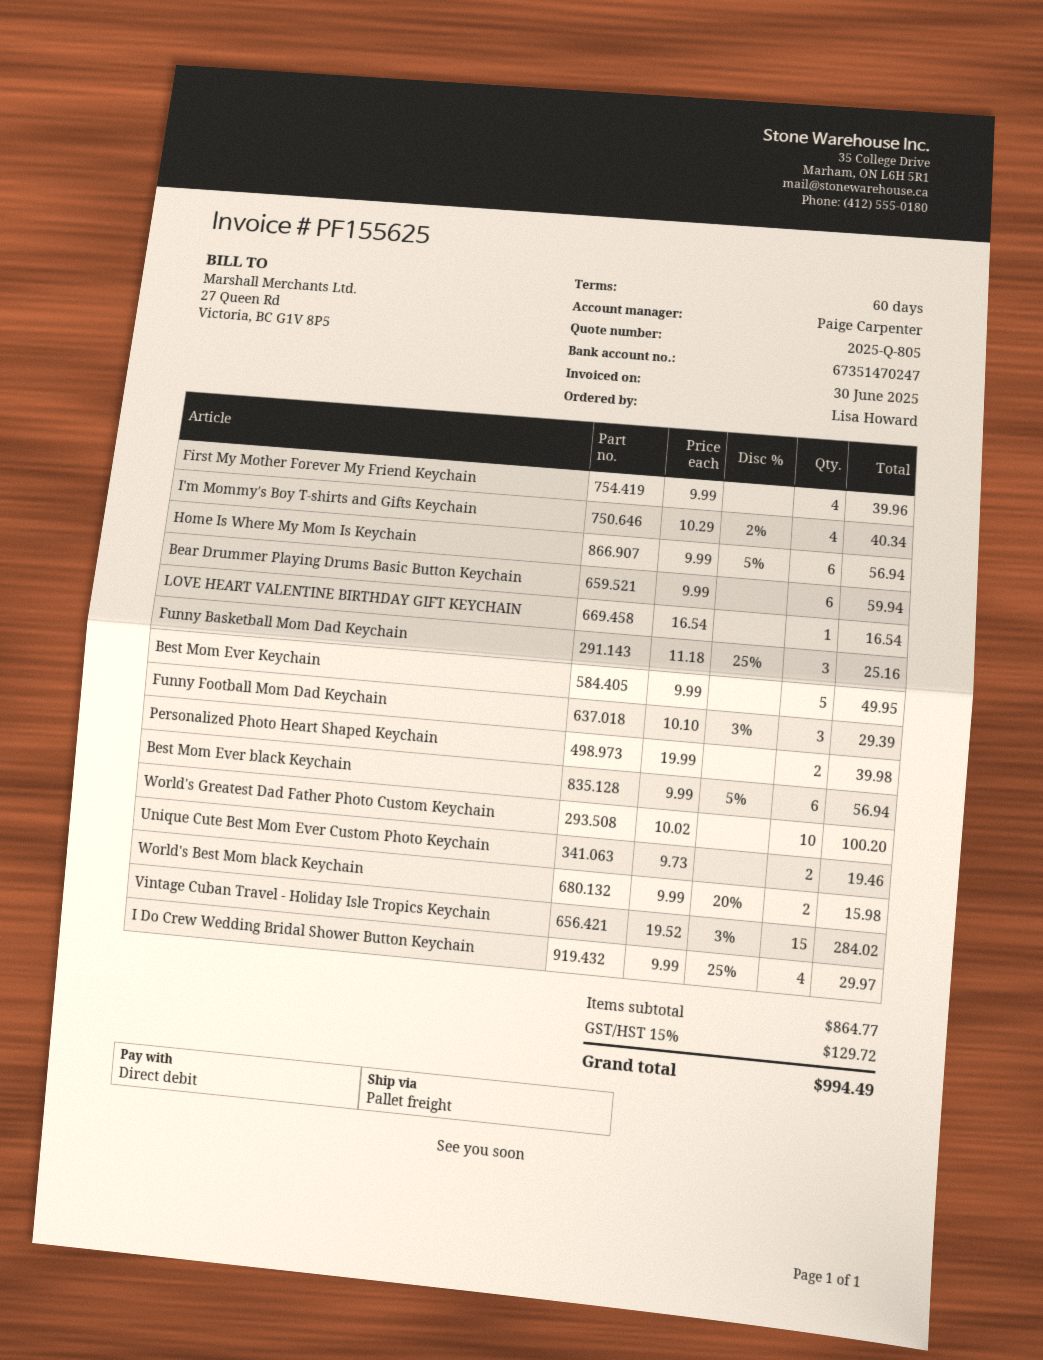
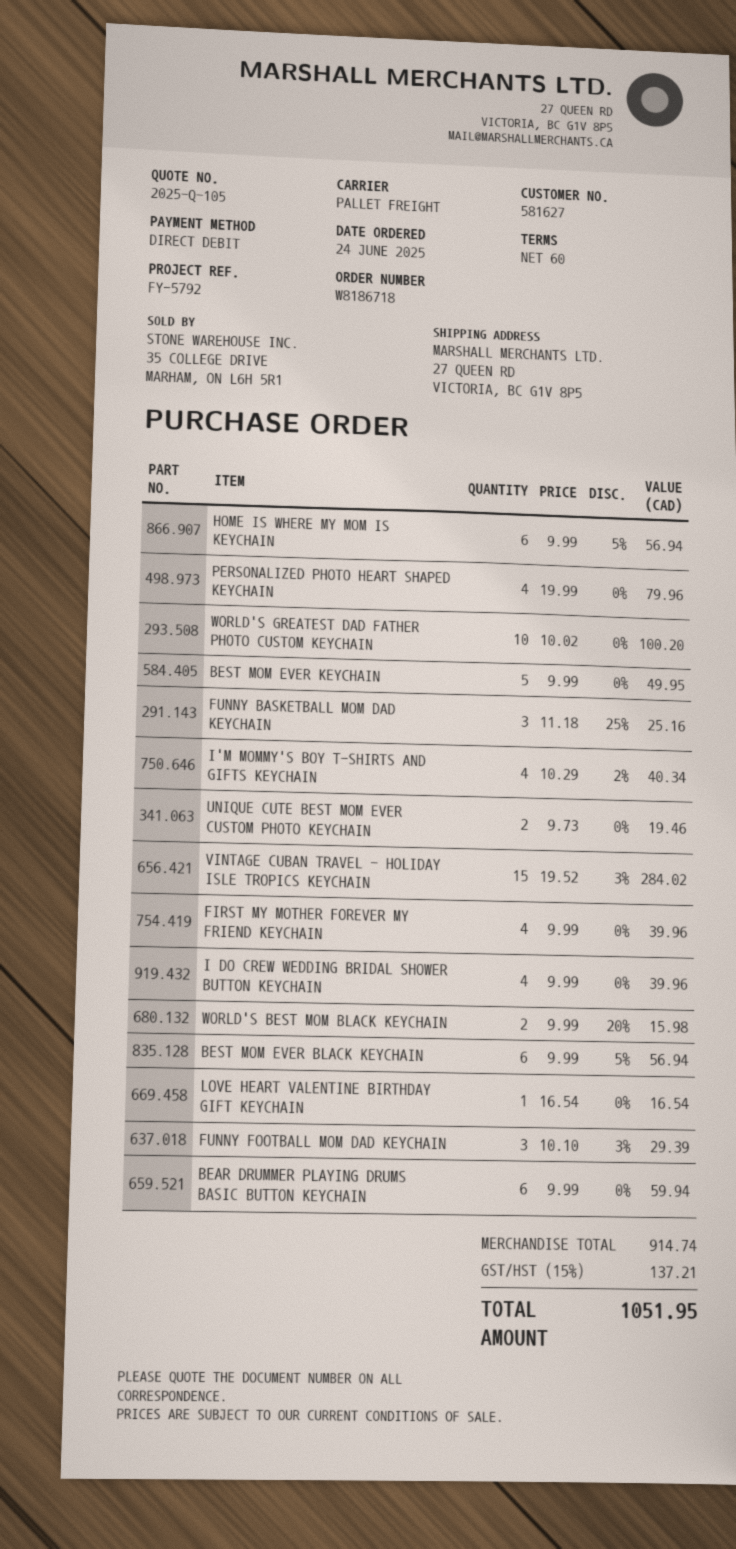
quote number: 2025-Q-805 -> 2025-Q-105
Personalized Photo Heart Shaped Keychain: 2 x 19.99 = 39.98 -> 4 x 19.99 = 79.96
I Do Crew Wedding Bridal Shower Button Keychain: 4 x 9.99 - 25% = 29.97 -> 4 x 9.99 = 39.96
subtotal: 864.77 -> 914.74
tax: 15% = 129.72 -> 15% = 137.21
total: 994.49 -> 1051.95

